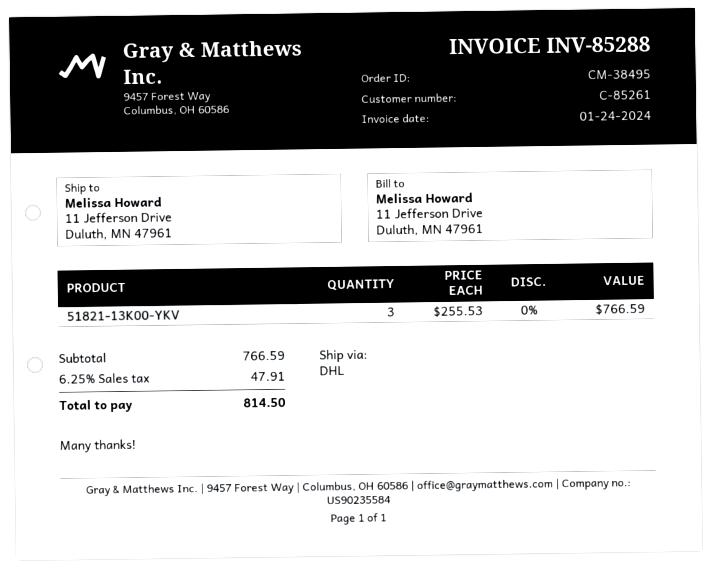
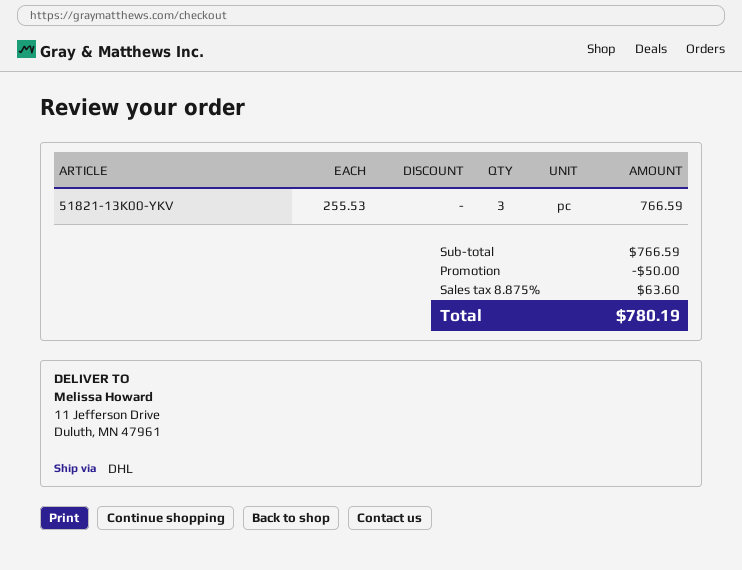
discount: none -> 50.00
tax: 6.25% = 47.91 -> 8.875% = 63.60
total: 814.50 -> 780.19

